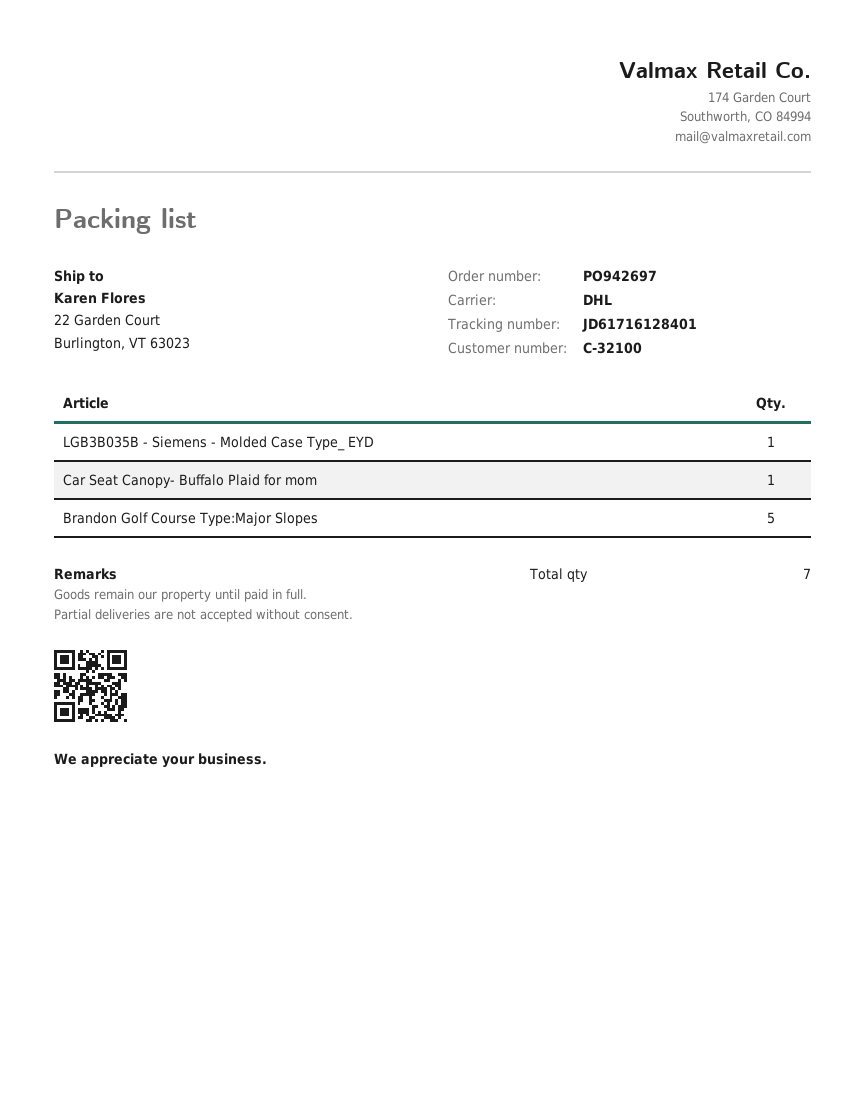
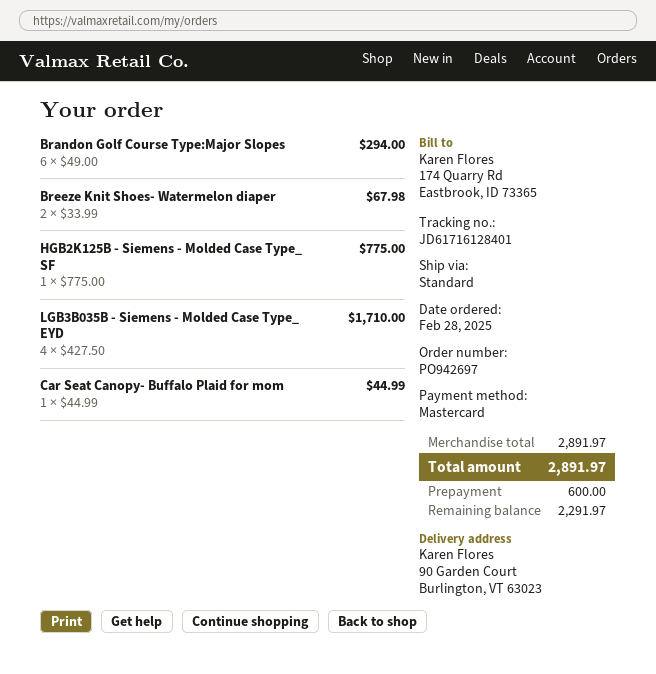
shipping method: DHL -> standard
ship to: 22 Garden Court, Burlington, VT 63023 -> 90 Garden Court, Burlington, VT 63023
LGB3B035B - Siemens - Molded Case Type_ EYD: 1 -> 4
Brandon Golf Course Type:Major Slopes: 5 -> 6
Breeze Knit Shoes- Watermelon diaper: none -> 2
HGB2K125B - Siemens - Molded Case Type_ SF: none -> 1

